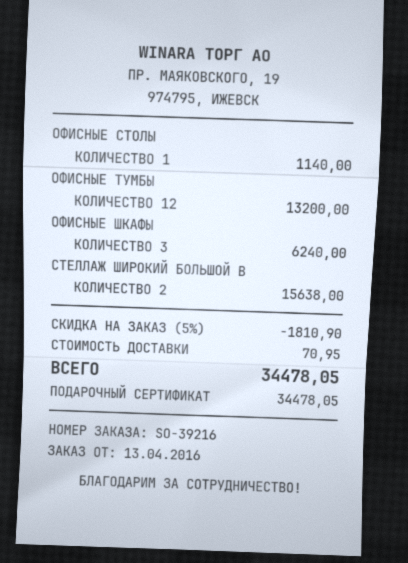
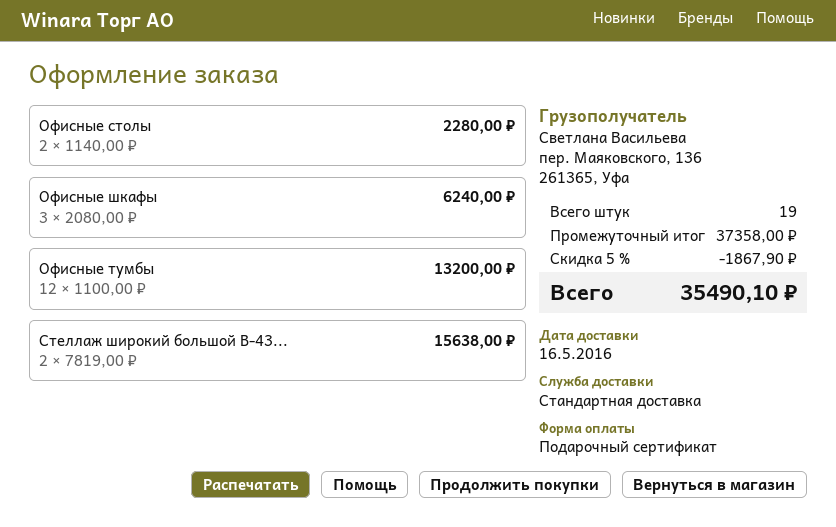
ОФИСНЫЕ СТОЛЫ: 1 for 1140.00 -> 2 for 2280.00
discount: 5% = 1810.90 -> 5% = 1867.90
shipping: 70.95 -> none
total: 34478.05 -> 35490.10

